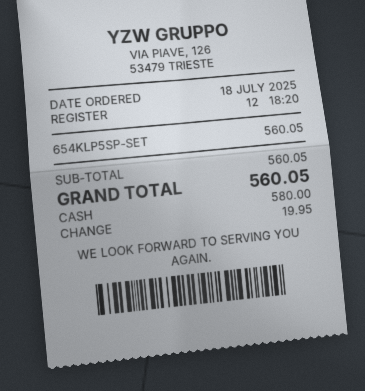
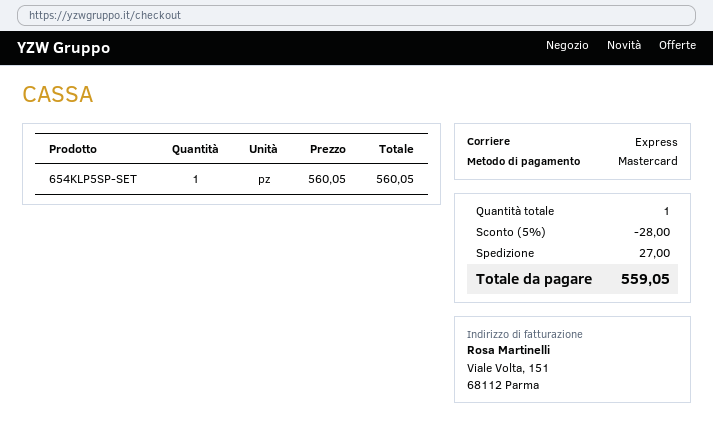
payment method: cash -> Mastercard
discount: none -> 5% = 28.00
shipping: none -> 27.00
total: 560.05 -> 559.05

